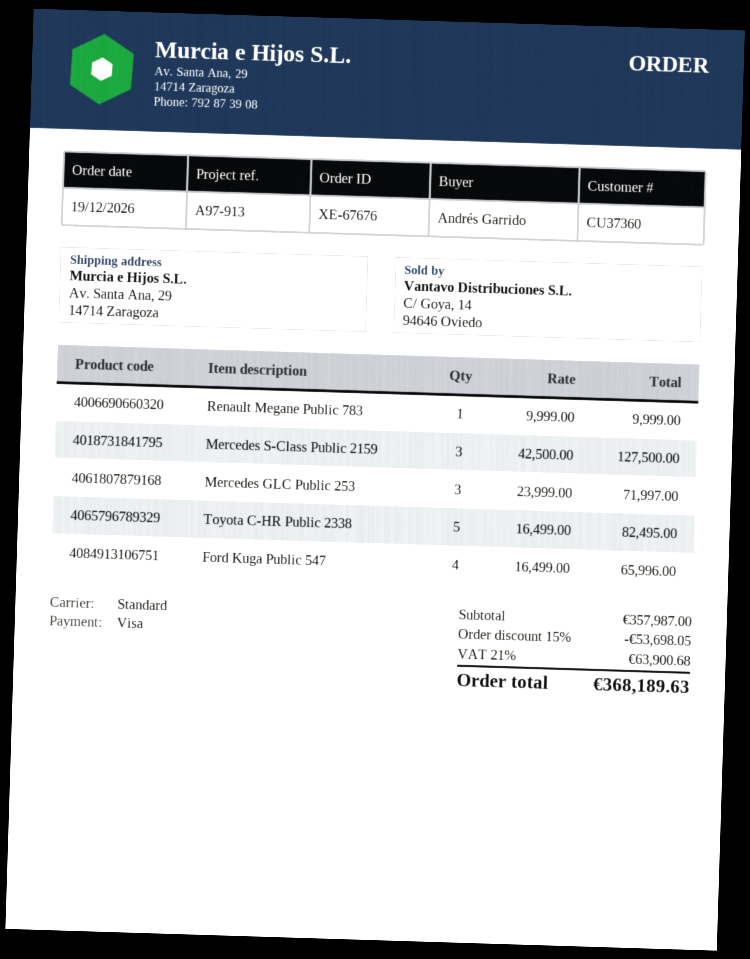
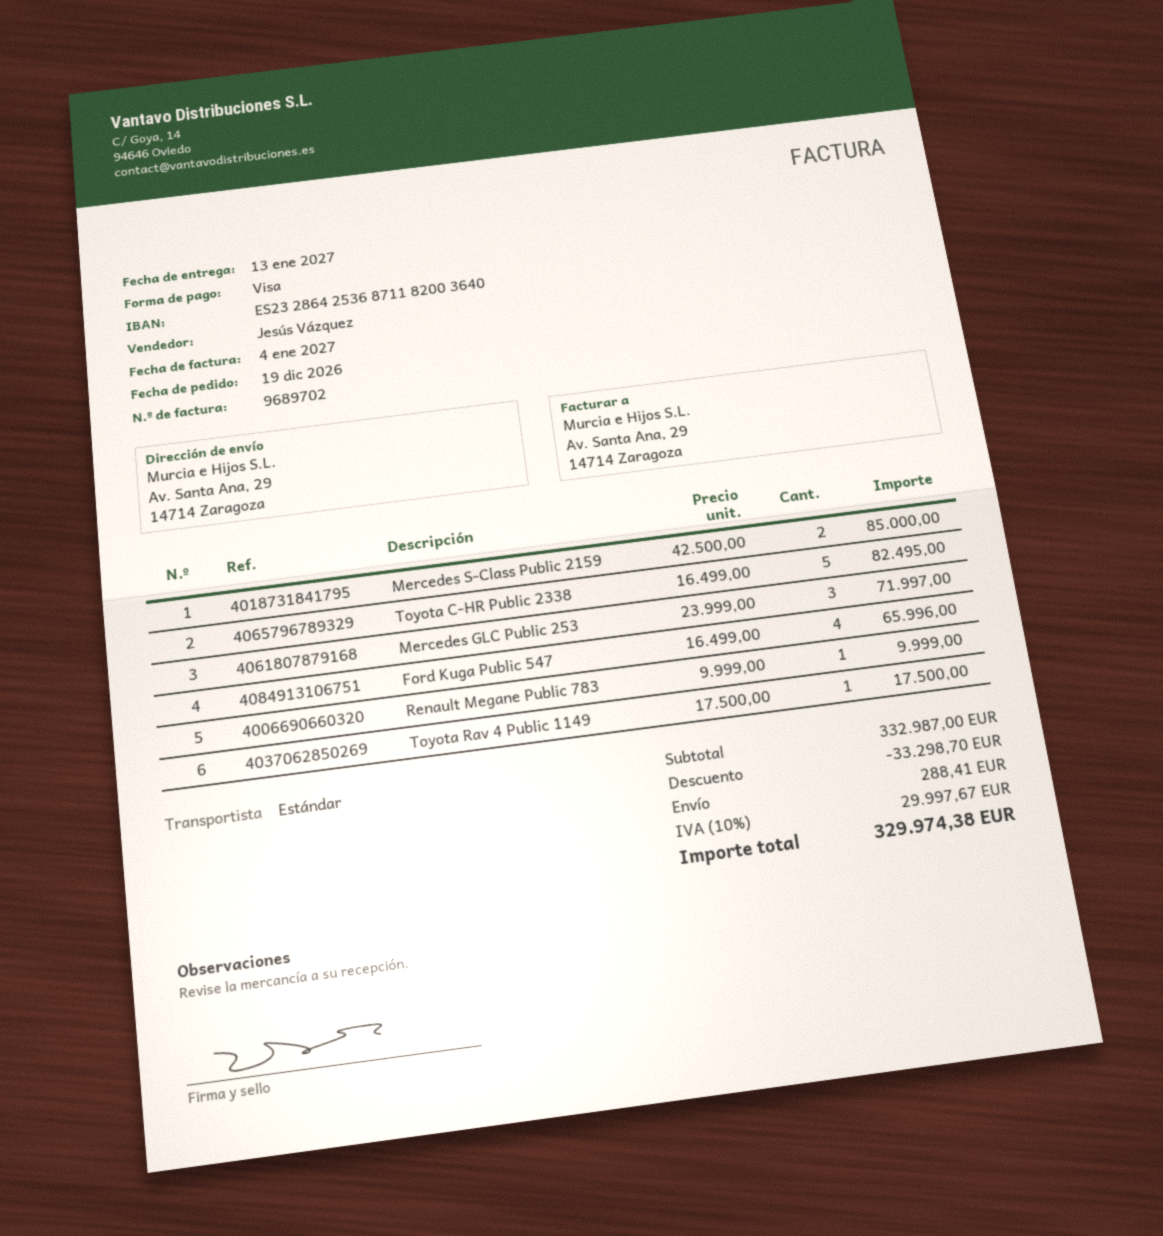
Mercedes S-Class Public 2159: 3 x 42500.00 = 127500.00 -> 2 x 42500.00 = 85000.00
Toyota Rav 4 Public 1149: none -> 1 x 17500.00 = 17500.00
subtotal: 357987.00 -> 332987.00
discount: 53698.05 -> 33298.70
shipping: none -> 288.41
tax: 21% = 63900.68 -> 10% = 29997.67
total: 368189.63 -> 329974.38

